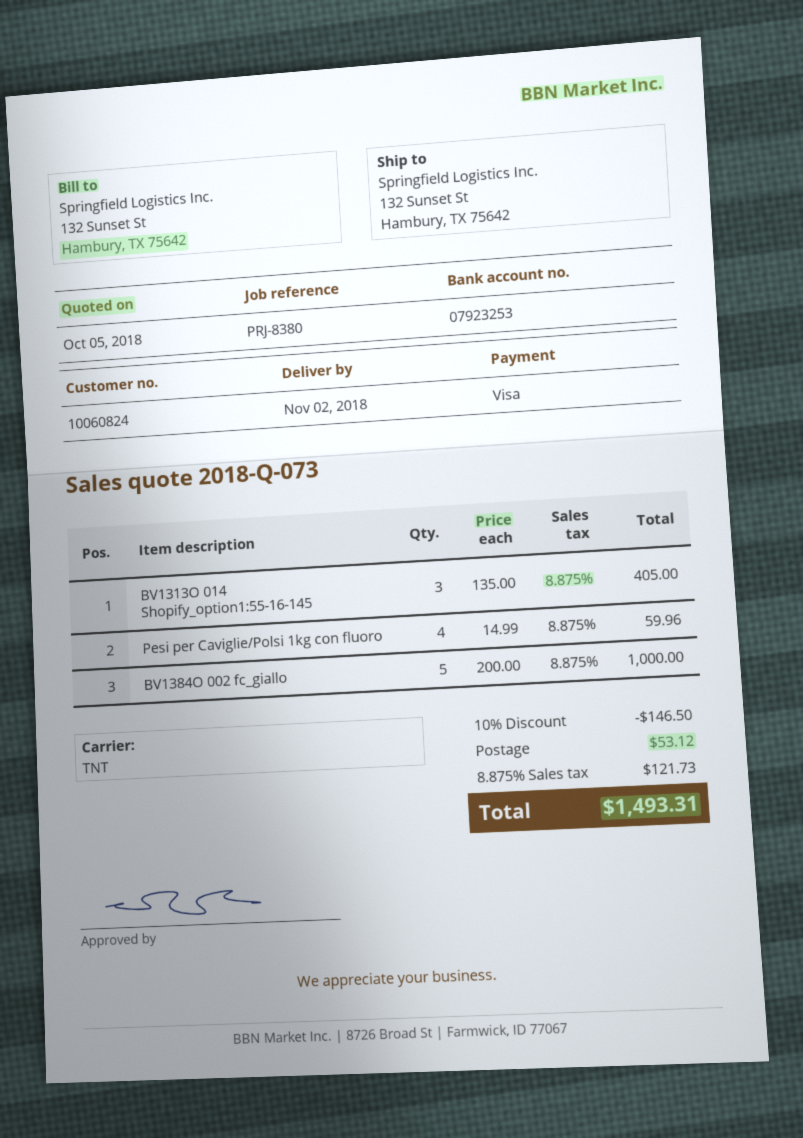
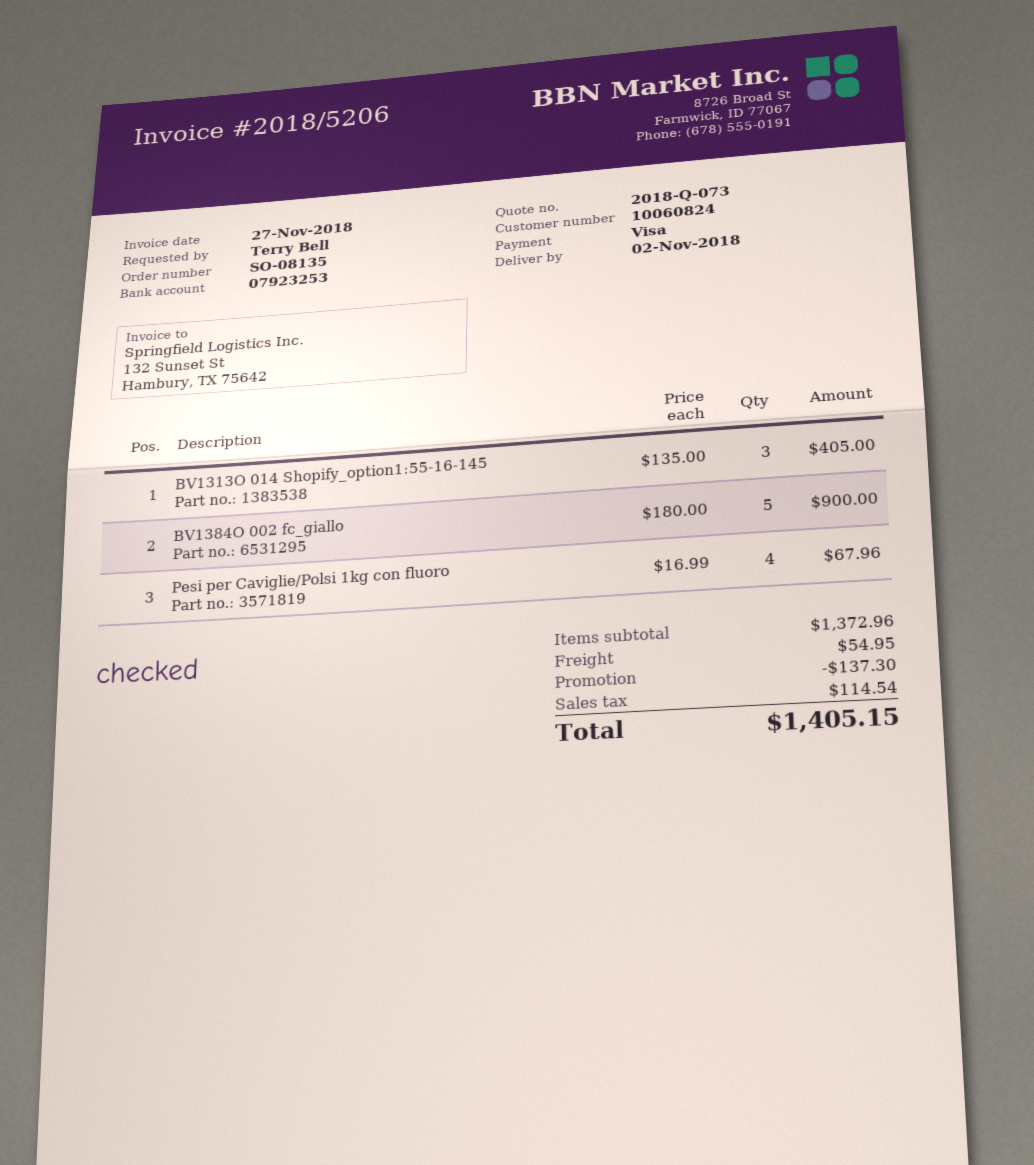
Pesi per Caviglie/Polsi 1kg con fluoro: 4 x 14.99 = 59.96 -> 4 x 16.99 = 67.96
BV1384O 002 fc_giallo: 5 x 200.00 = 1000.00 -> 5 x 180.00 = 900.00
discount: 146.50 -> 137.30
shipping: 53.12 -> 54.95
tax: 121.73 -> 114.54
total: 1493.31 -> 1405.15

